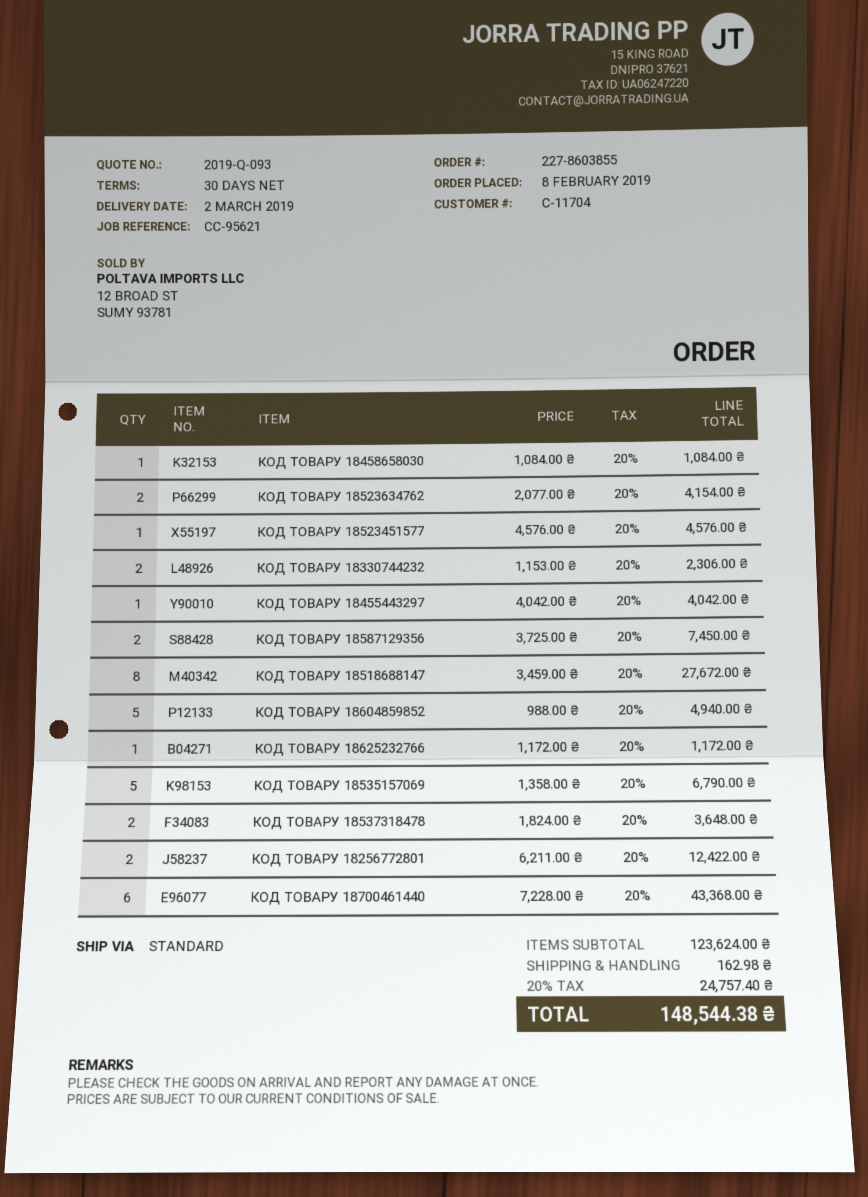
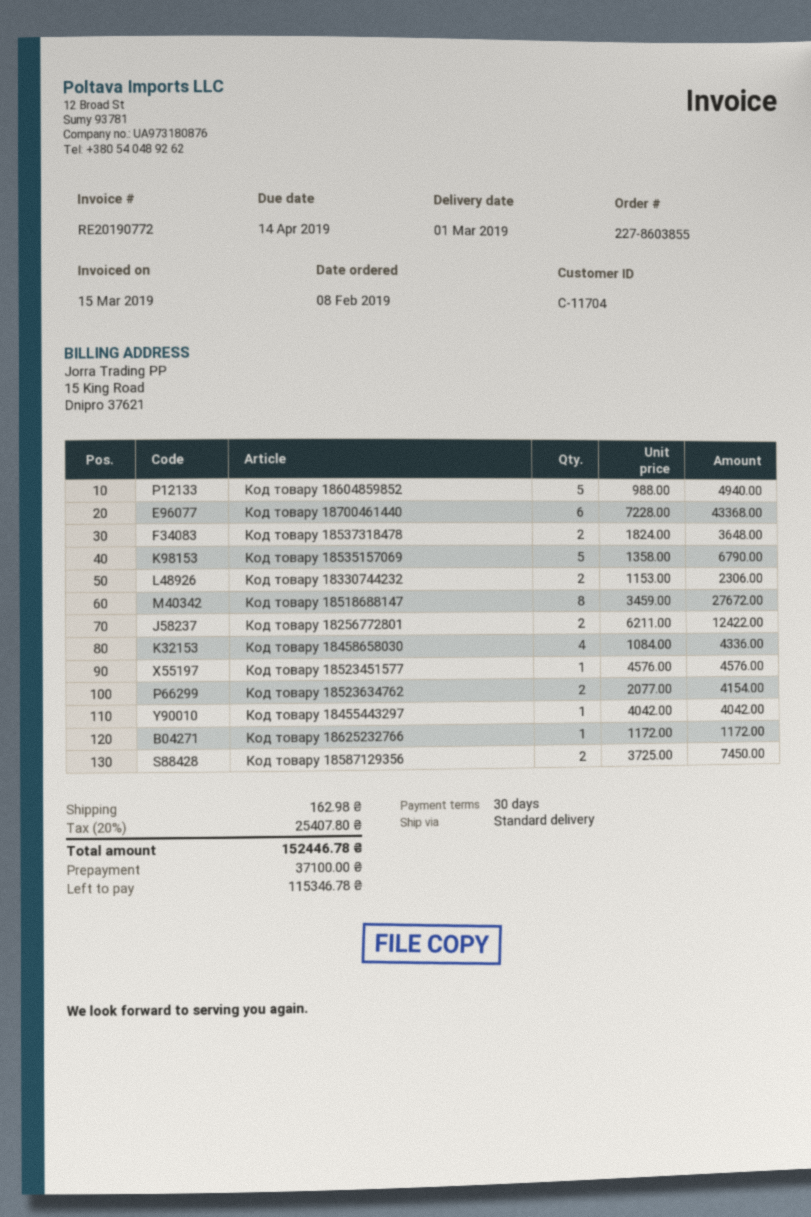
delivery date: 2019-03-02 -> 2019-03-01
КОД ТОВАРУ 18458658030: 1 x 1084.00 = 1084.00 -> 4 x 1084.00 = 4336.00
tax: 20% = 24757.40 -> 20% = 25407.80
total: 148544.38 -> 152446.78

